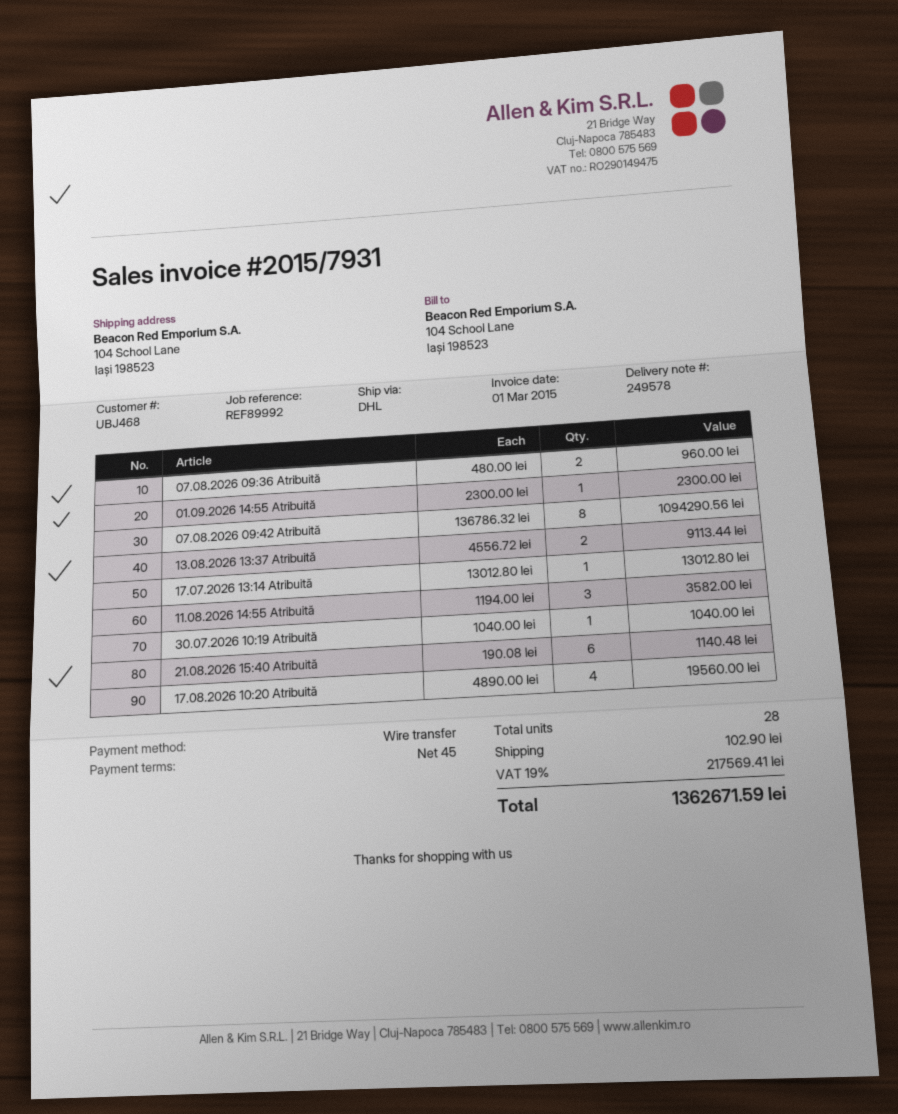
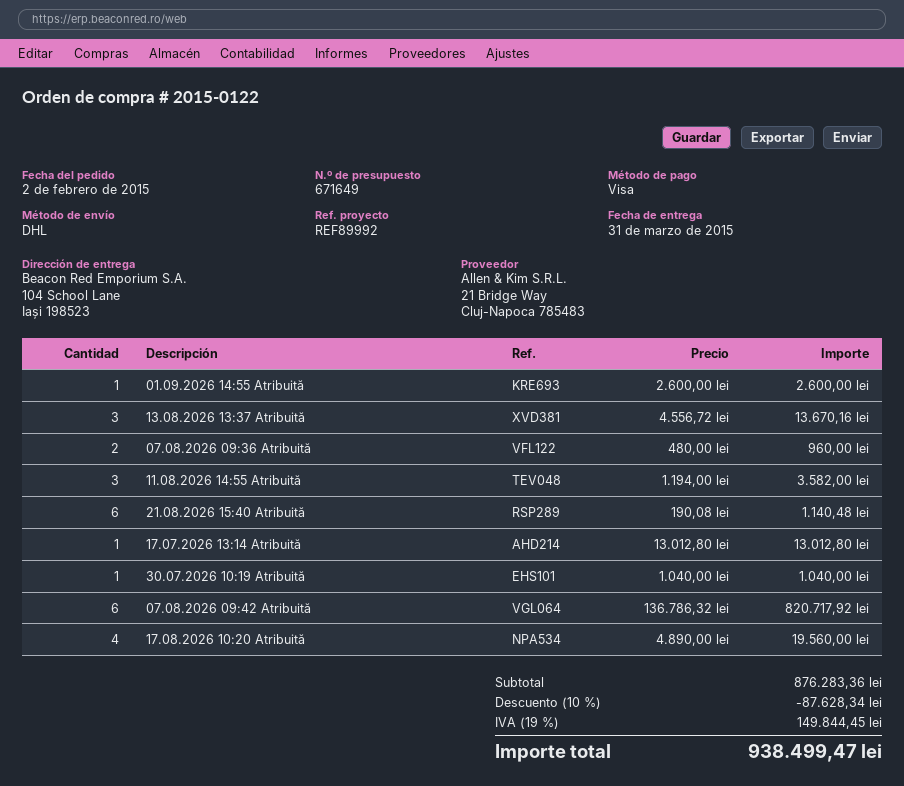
payment method: bank transfer -> Visa
01.09.2026 14:55 Atribuită: 1 x 2300.00 = 2300.00 -> 1 x 2600.00 = 2600.00
07.08.2026 09:42 Atribuită: 8 x 136786.32 = 1094290.56 -> 6 x 136786.32 = 820717.92
13.08.2026 13:37 Atribuită: 2 x 4556.72 = 9113.44 -> 3 x 4556.72 = 13670.16
discount: none -> 10% = 87628.34
shipping: 102.90 -> none
tax: 19% = 217569.41 -> 19% = 149844.45
total: 1362671.59 -> 938499.47

